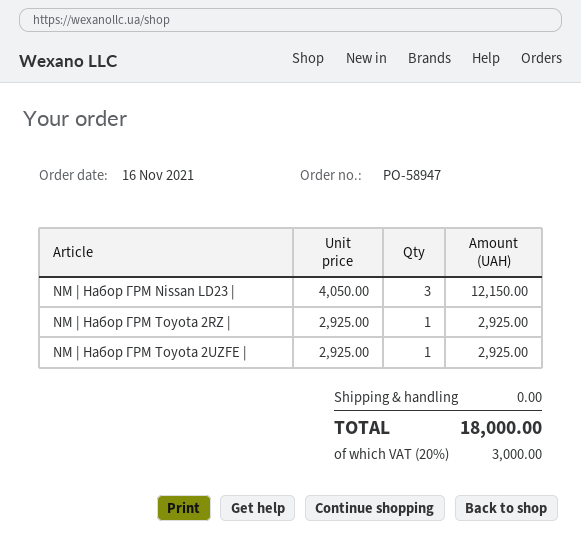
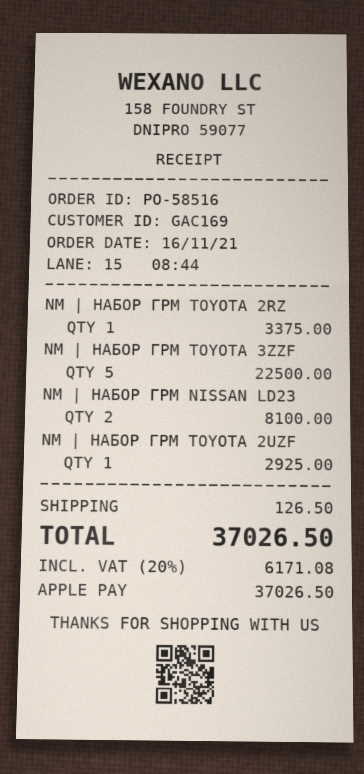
order number: PO-58947 -> PO-58516
NM | Набор ГРМ Nissan LD23 |: 3 for 12150.00 -> 2 for 8100.00
NM | Набор ГРМ Toyota 2RZ |: 1 for 2925.00 -> 1 for 3375.00
NM | НАБОР ГРМ TOYOTA 3ZZF: none -> 5 for 22500.00
shipping: 0.00 -> 126.50
tax: 20% = 3000.00 -> 20% = 6171.08
total: 18000.00 -> 37026.50

